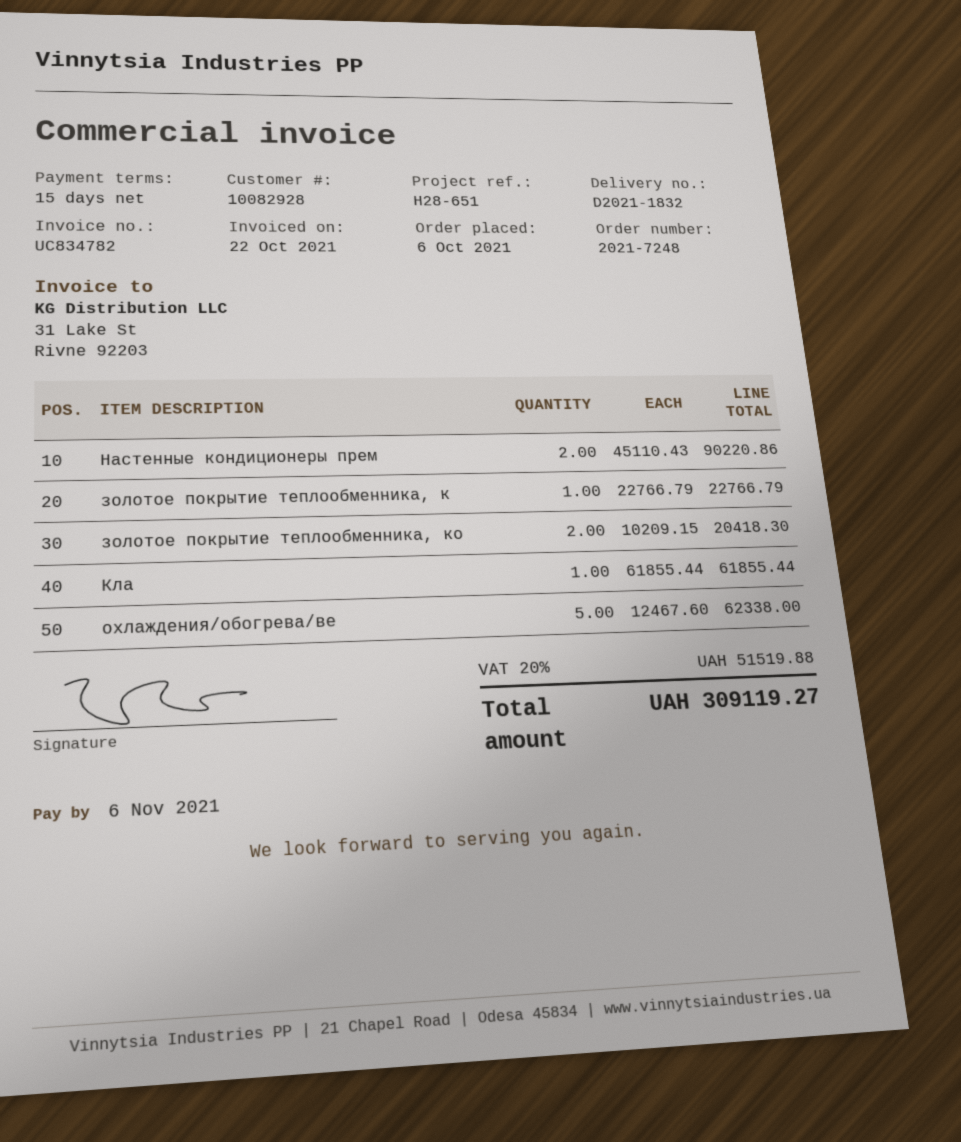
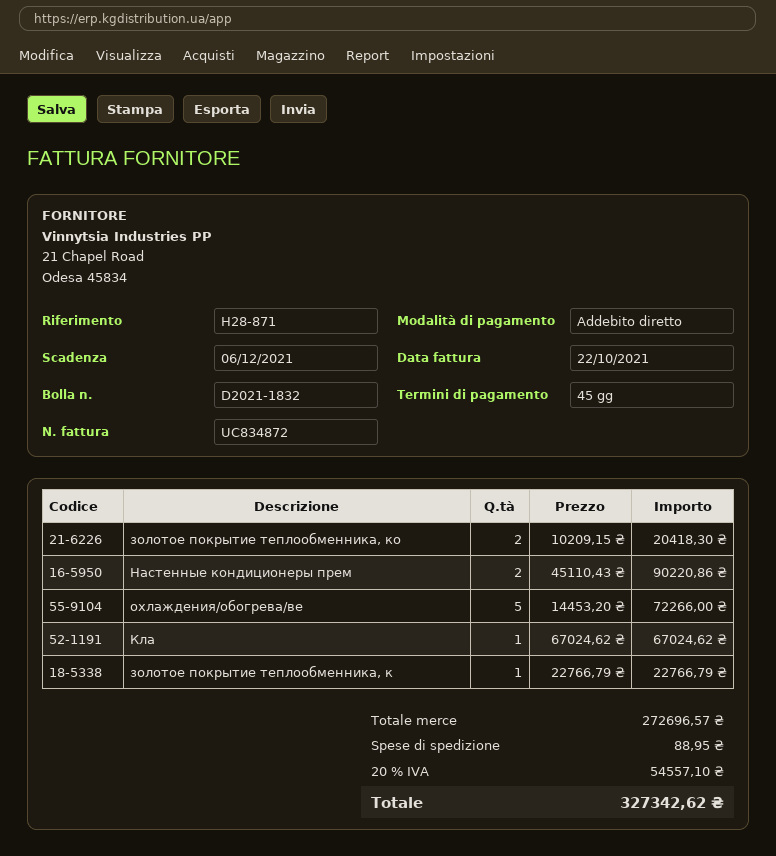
invoice number: UC834782 -> UC834872
payment terms: 15 days -> 45 days
due date: 2021-11-06 -> 2021-12-06
reference: H28-651 -> H28-871
Кла: 1 x 61855.44 = 61855.44 -> 1 x 67024.62 = 67024.62
охлаждения/обогрева/ве: 5 x 12467.60 = 62338.00 -> 5 x 14453.20 = 72266.00
shipping: none -> 88.95
tax: 20% = 51519.88 -> 20% = 54557.10
total: 309119.27 -> 327342.62

